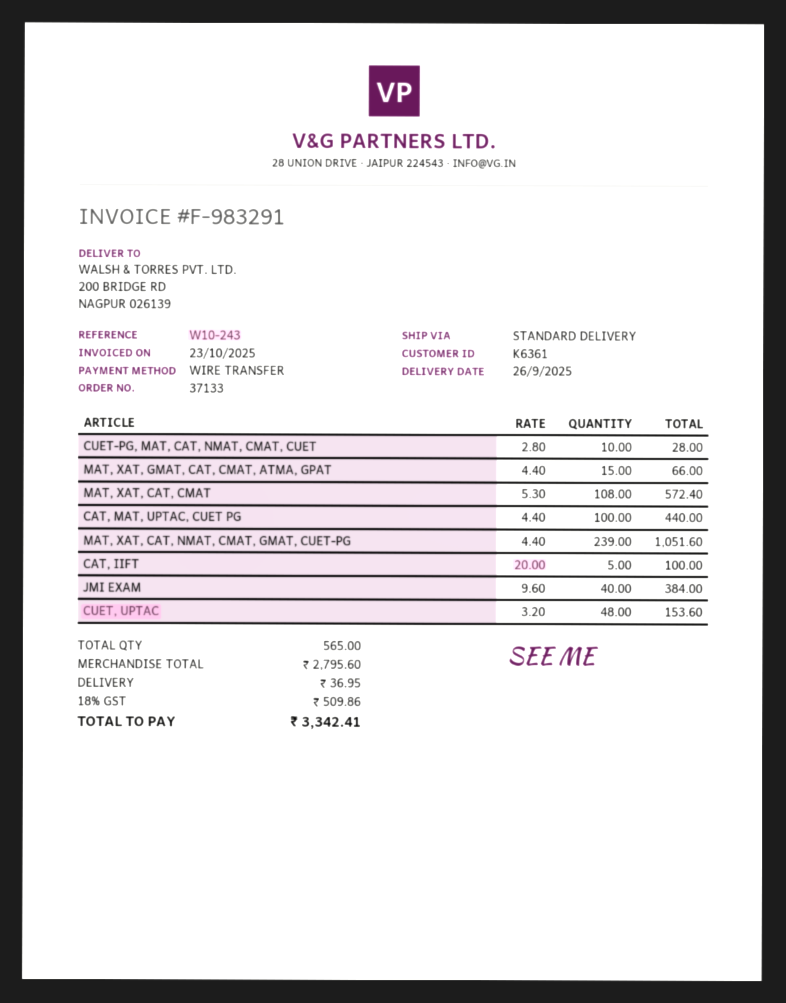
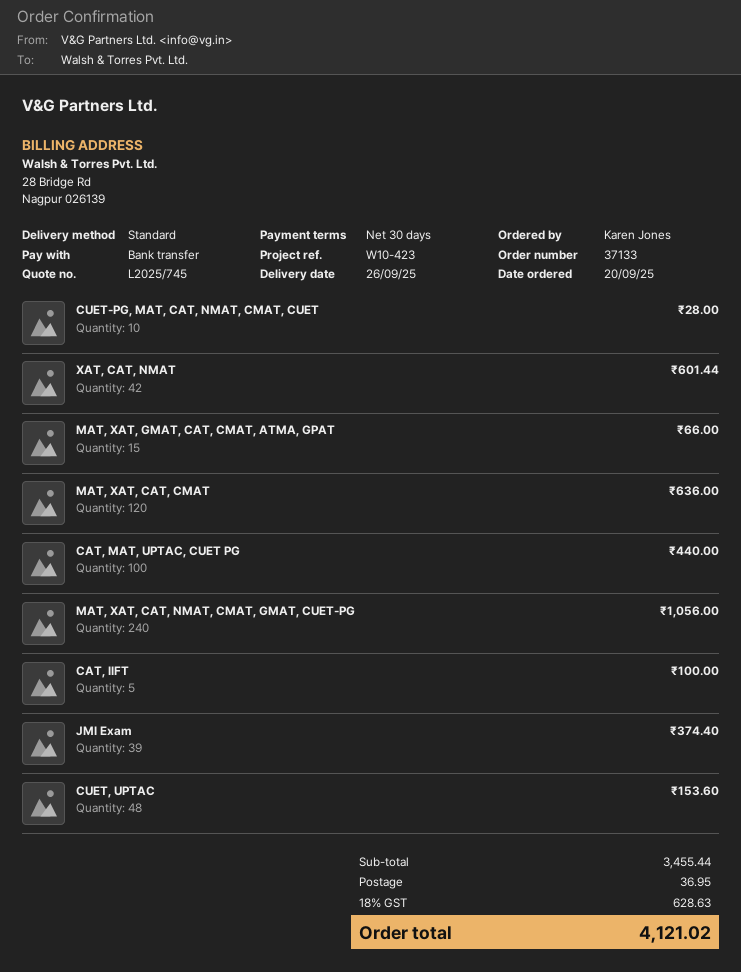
reference: W10-243 -> W10-423
MAT, XAT, CAT, CMAT: 108 for 572.40 -> 120 for 636.00
MAT, XAT, CAT, NMAT, CMAT, GMAT, CUET-PG: 239 for 1051.60 -> 240 for 1056.00
JMI EXAM: 40 for 384.00 -> 39 for 374.40
XAT, CAT, NMAT: none -> 42 for 601.44
subtotal: 2795.60 -> 3455.44
tax: 18% = 509.86 -> 18% = 628.63
total: 3342.41 -> 4121.02

